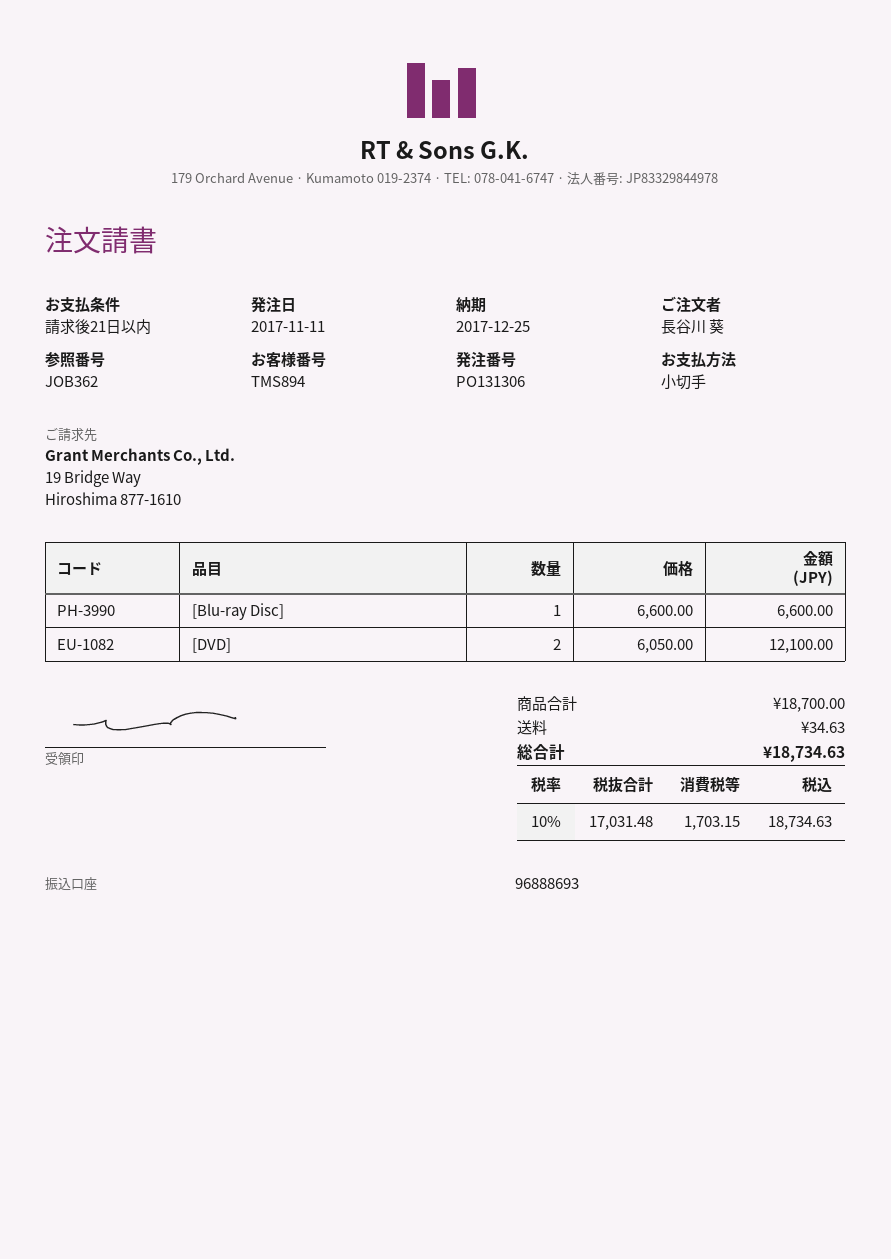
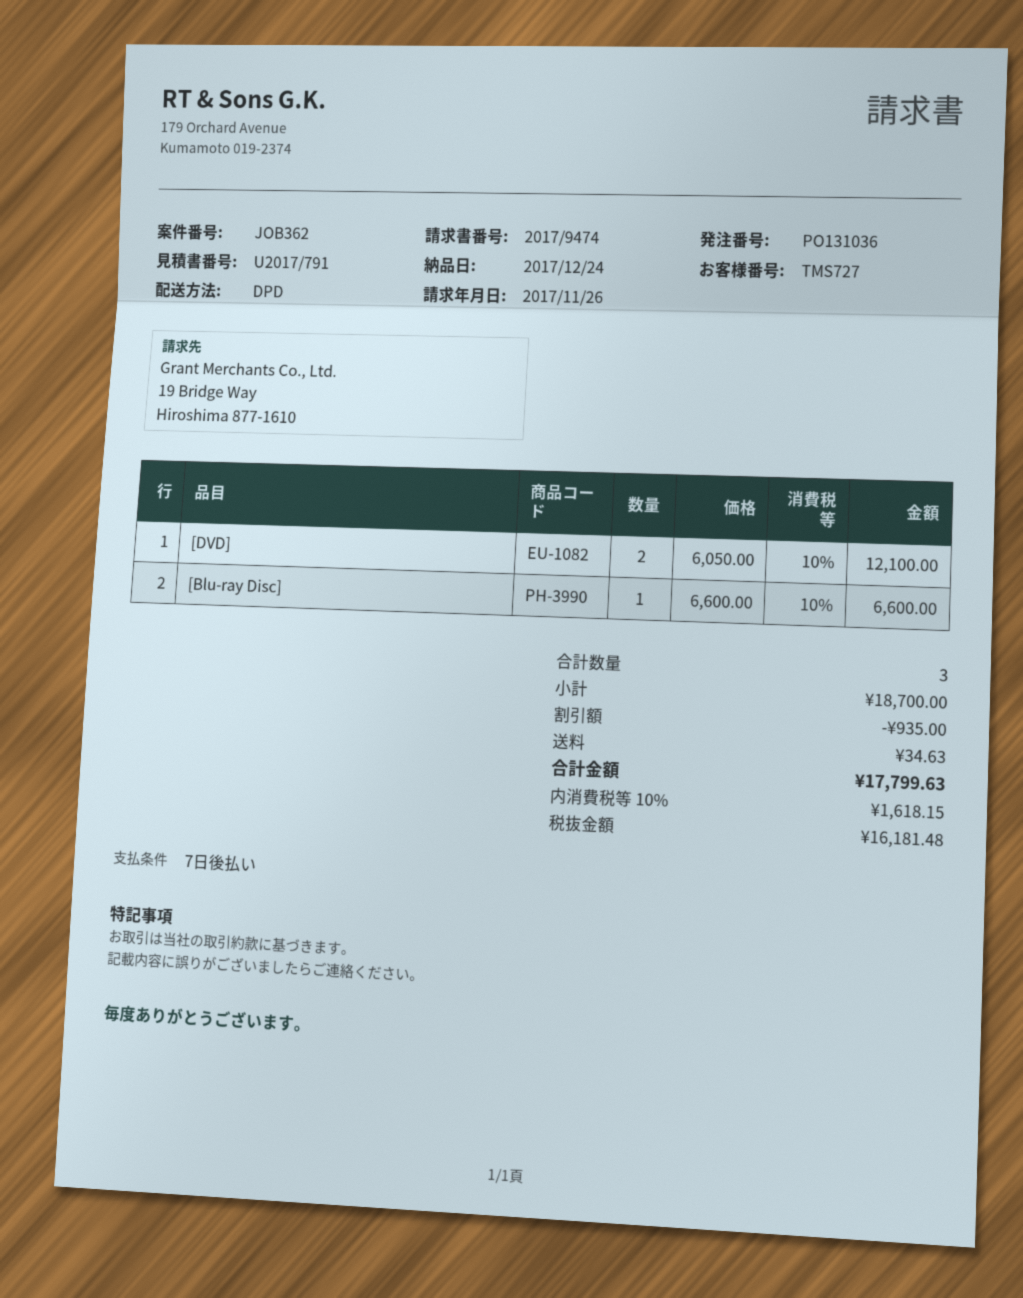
order number: PO131306 -> PO131036
delivery date: 2017-12-25 -> 2017-12-24
payment terms: 21 days -> 7 days
customer number: TMS894 -> TMS727
discount: none -> 935.00
net: 17031.48 -> 16181.48
tax: 10% = 1703.15 -> 10% = 1618.15
total: 18734.63 -> 17799.63

